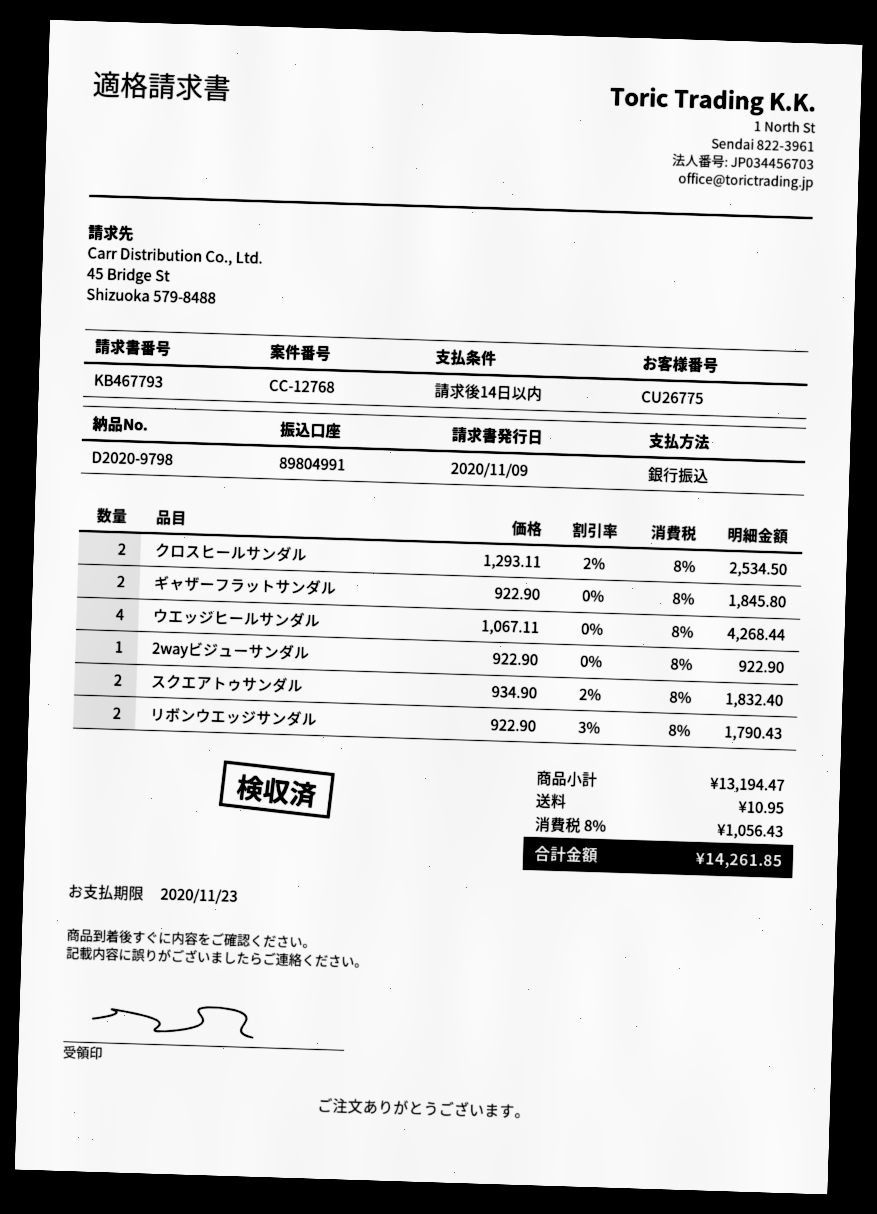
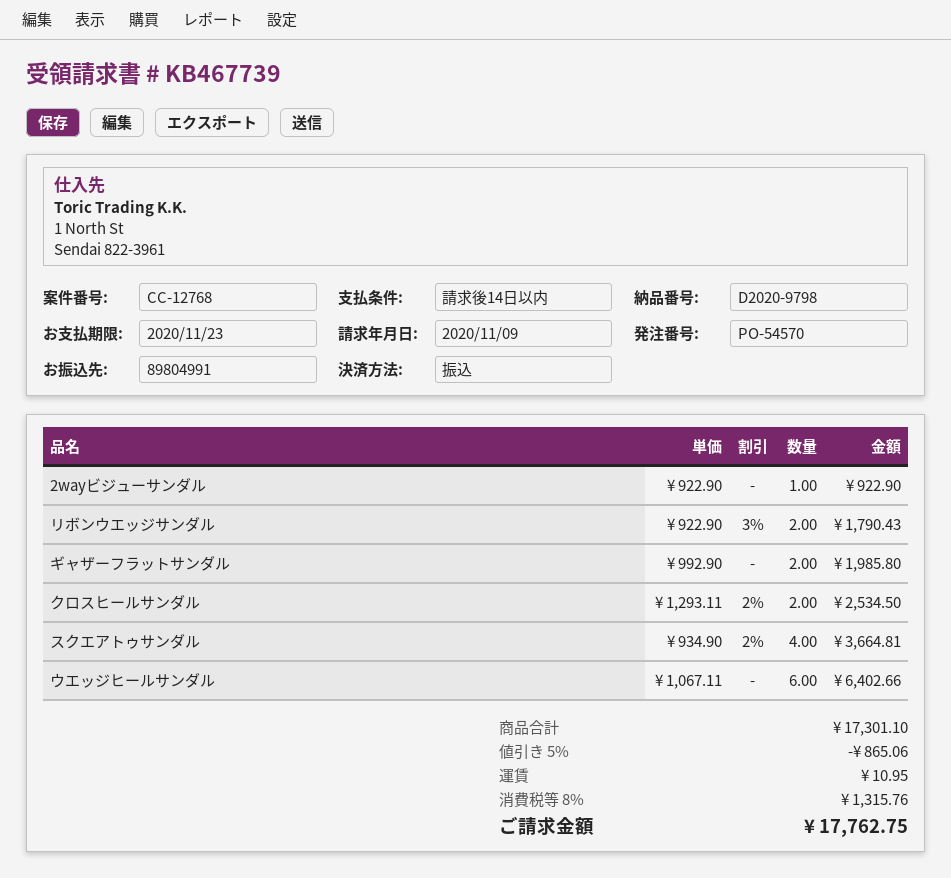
invoice number: KB467793 -> KB467739
ギャザーフラットサンダル: 2 x 922.90 = 1845.80 -> 2 x 992.90 = 1985.80
ウエッジヒールサンダル: 4 x 1067.11 = 4268.44 -> 6 x 1067.11 = 6402.66
スクエアトゥサンダル: 2 x 934.90 - 2% = 1832.40 -> 4 x 934.90 - 2% = 3664.81
subtotal: 13194.47 -> 17301.10
discount: none -> 5% = 865.06
tax: 8% = 1056.43 -> 8% = 1315.76
total: 14261.85 -> 17762.75

